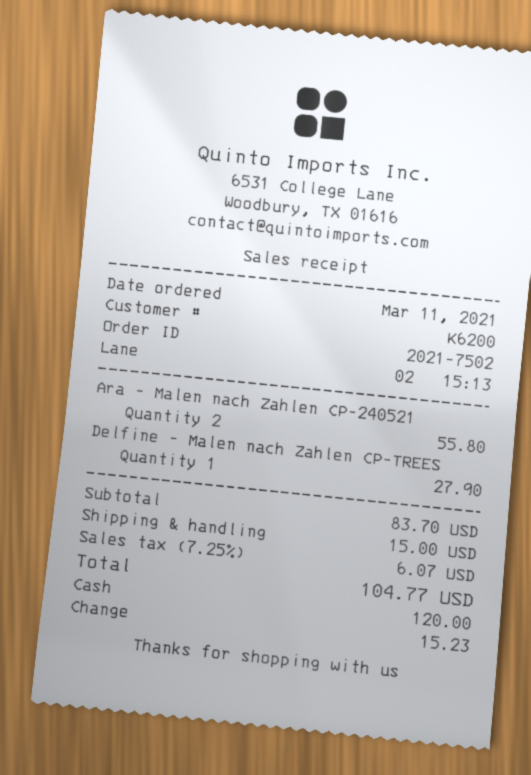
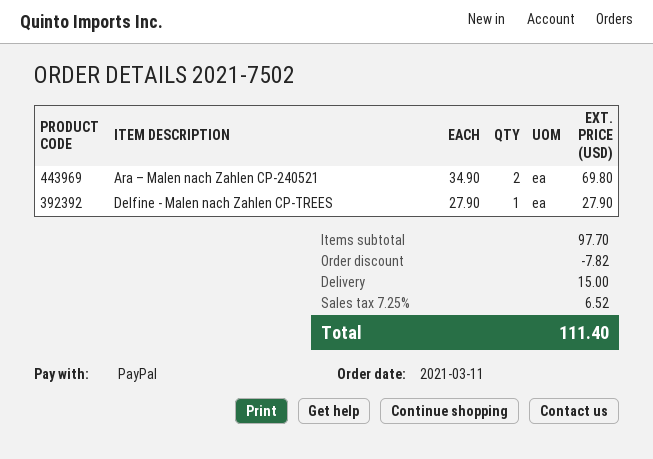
payment method: cash -> PayPal
Ara – Malen nach Zahlen CP-240521: 2 for 55.80 -> 2 for 69.80
subtotal: 83.70 -> 97.70
discount: none -> 7.82
tax: 7.25% = 6.07 -> 7.25% = 6.52
total: 104.77 -> 111.40

